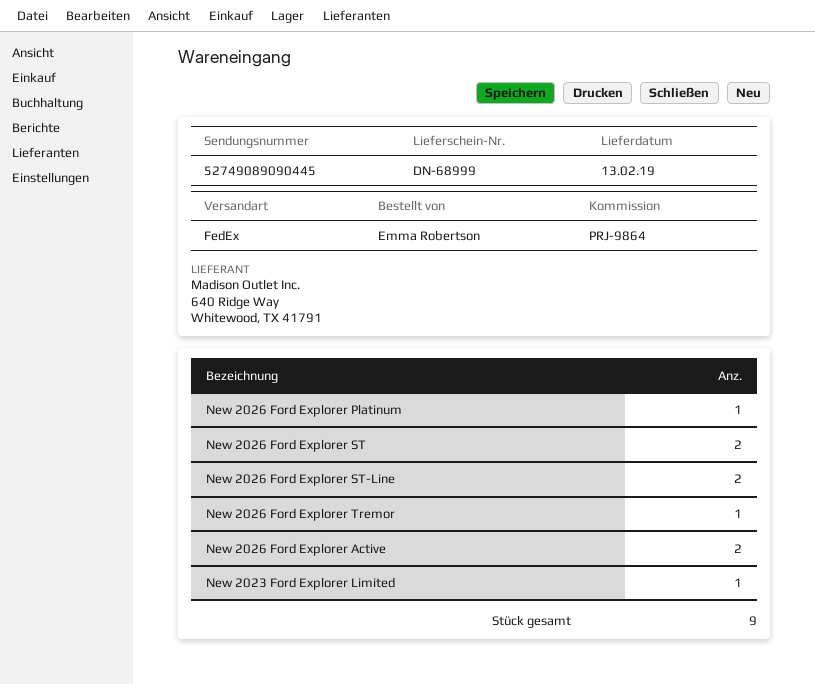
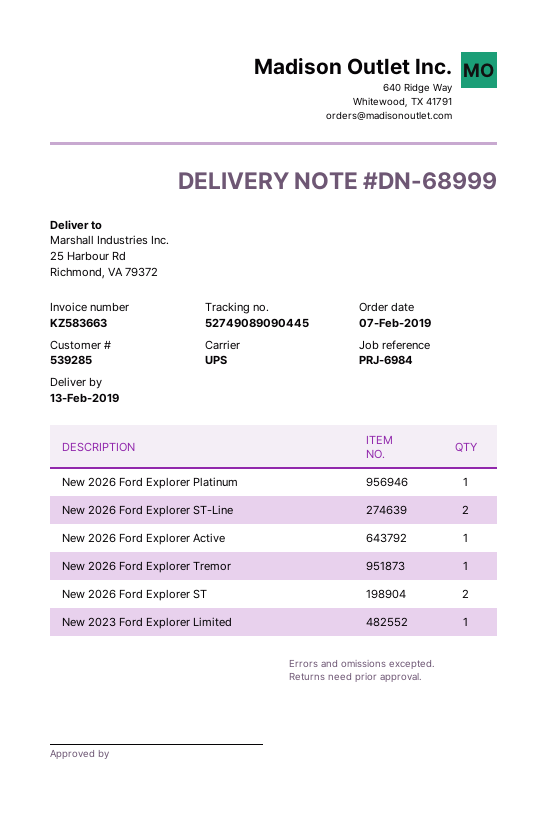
reference: PRJ-9864 -> PRJ-6984
shipping method: FedEx -> UPS
New 2026 Ford Explorer Active: 2 -> 1

